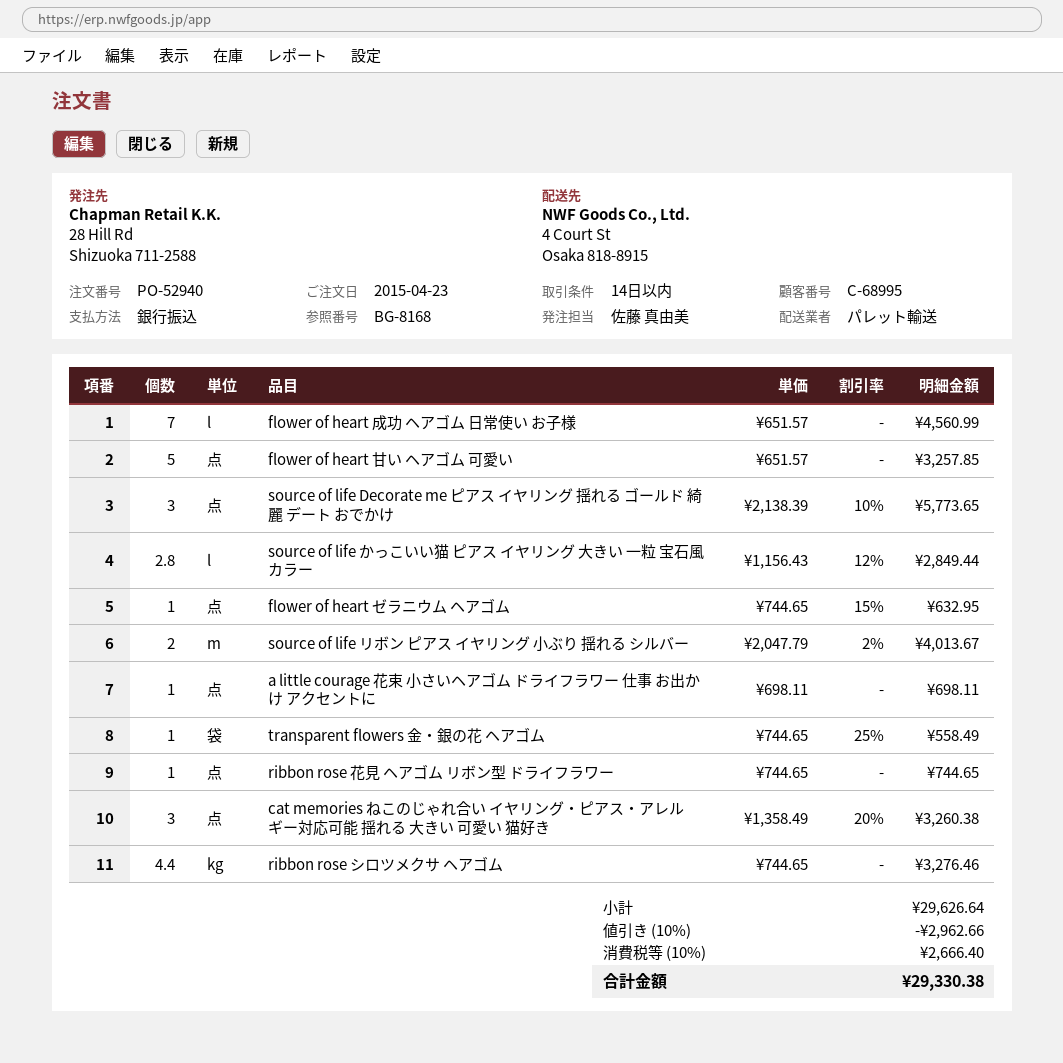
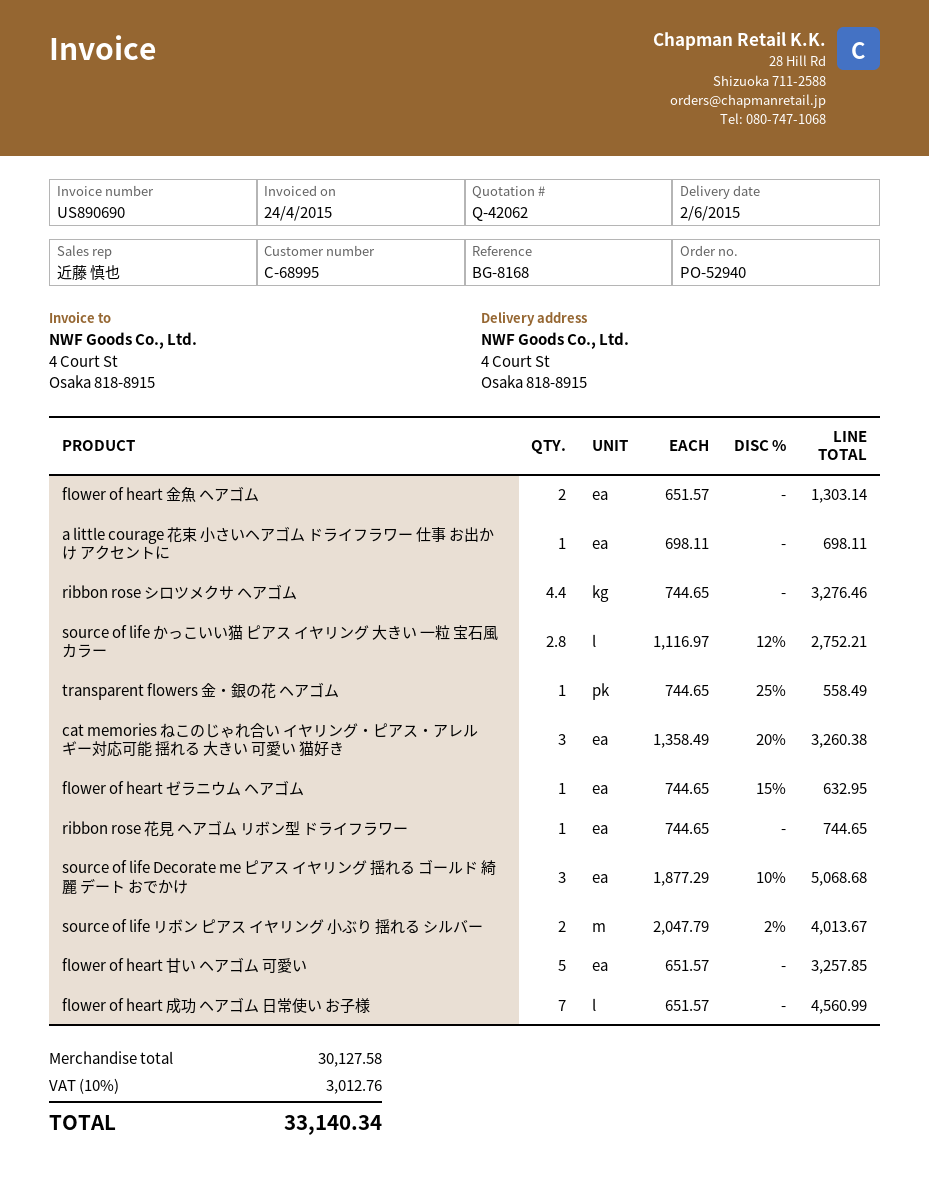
source of life Decorate me ピアス イヤリング 揺れる ゴールド 綺麗 デート おでかけ: 3 x 2138.39 - 10% = 5773.65 -> 3 x 1877.29 - 10% = 5068.68
source of life かっこいい猫 ピアス イヤリング 大きい 一粒 宝石風カラー: 2.8 x 1156.43 - 12% = 2849.44 -> 2.8 x 1116.97 - 12% = 2752.21
flower of heart 金魚 ヘアゴム: none -> 2 x 651.57 = 1303.14
subtotal: 29626.64 -> 30127.58
discount: 10% = 2962.66 -> none
tax: 10% = 2666.40 -> 10% = 3012.76
total: 29330.38 -> 33140.34

